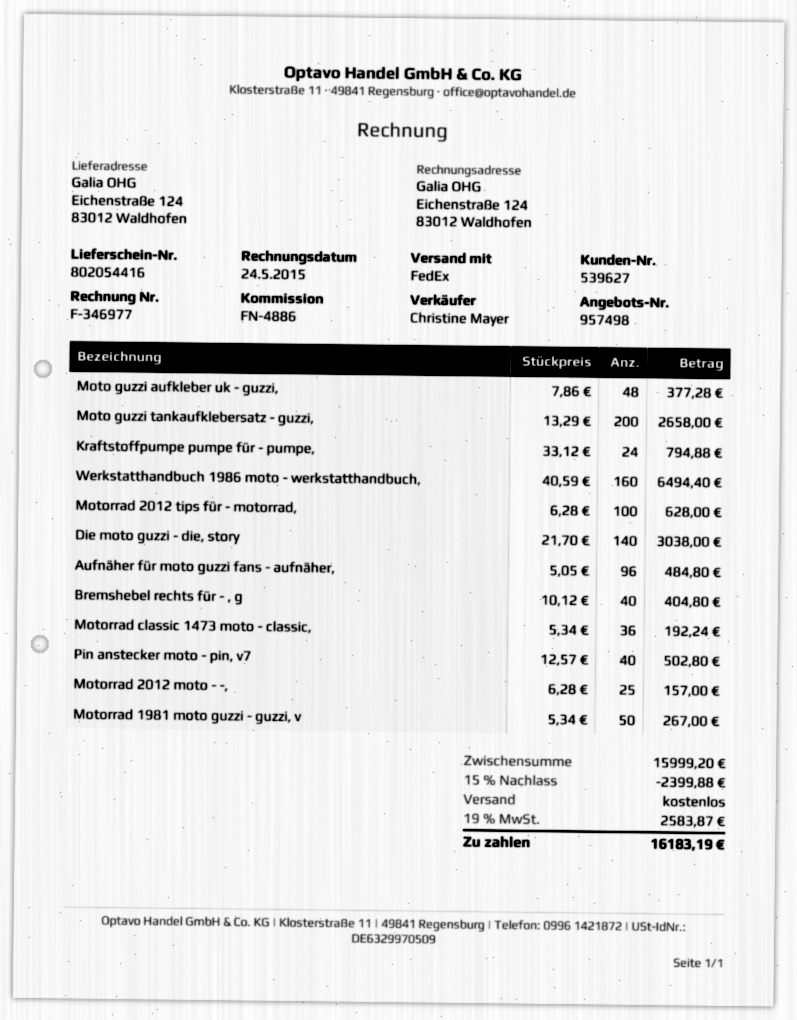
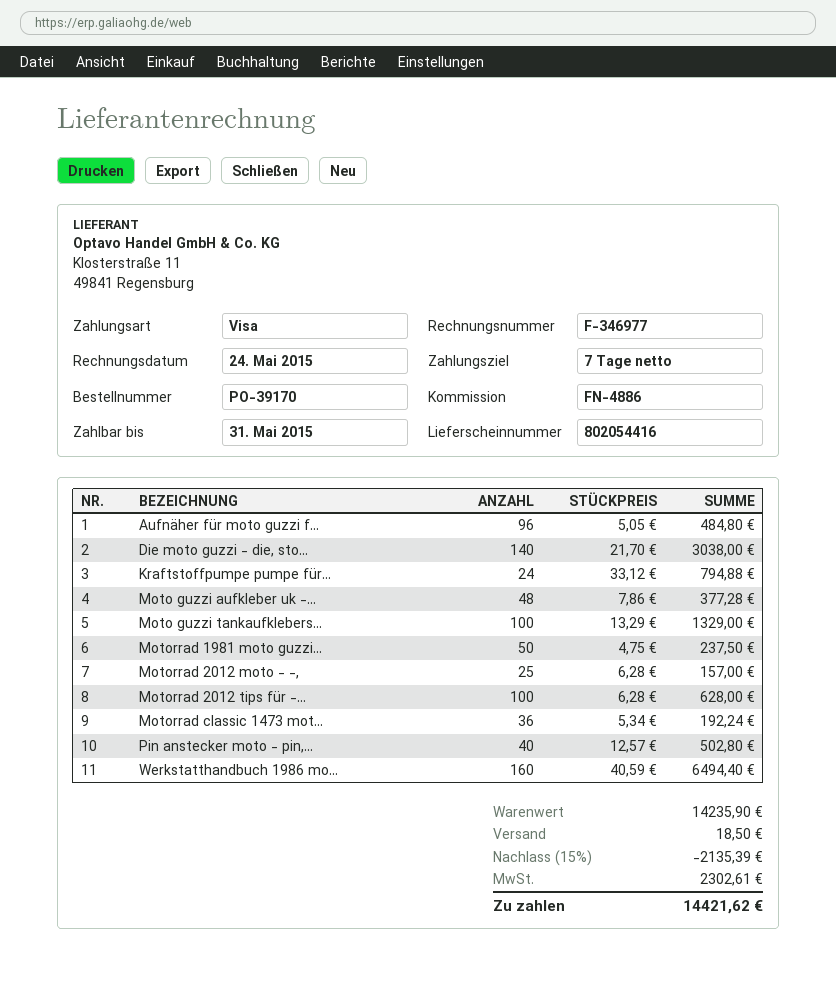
Moto guzzi tankaufklebersatz - guzzi,: 200 x 13.29 = 2658.00 -> 100 x 13.29 = 1329.00
Bremshebel rechts für - , g: 40 x 10.12 = 404.80 -> none
Motorrad 1981 moto guzzi - guzzi, v: 50 x 5.34 = 267.00 -> 50 x 4.75 = 237.50
subtotal: 15999.20 -> 14235.90
discount: 15% = 2399.88 -> 15% = 2135.39
shipping: 0.00 -> 18.50
tax: 2583.87 -> 2302.61
total: 16183.19 -> 14421.62

